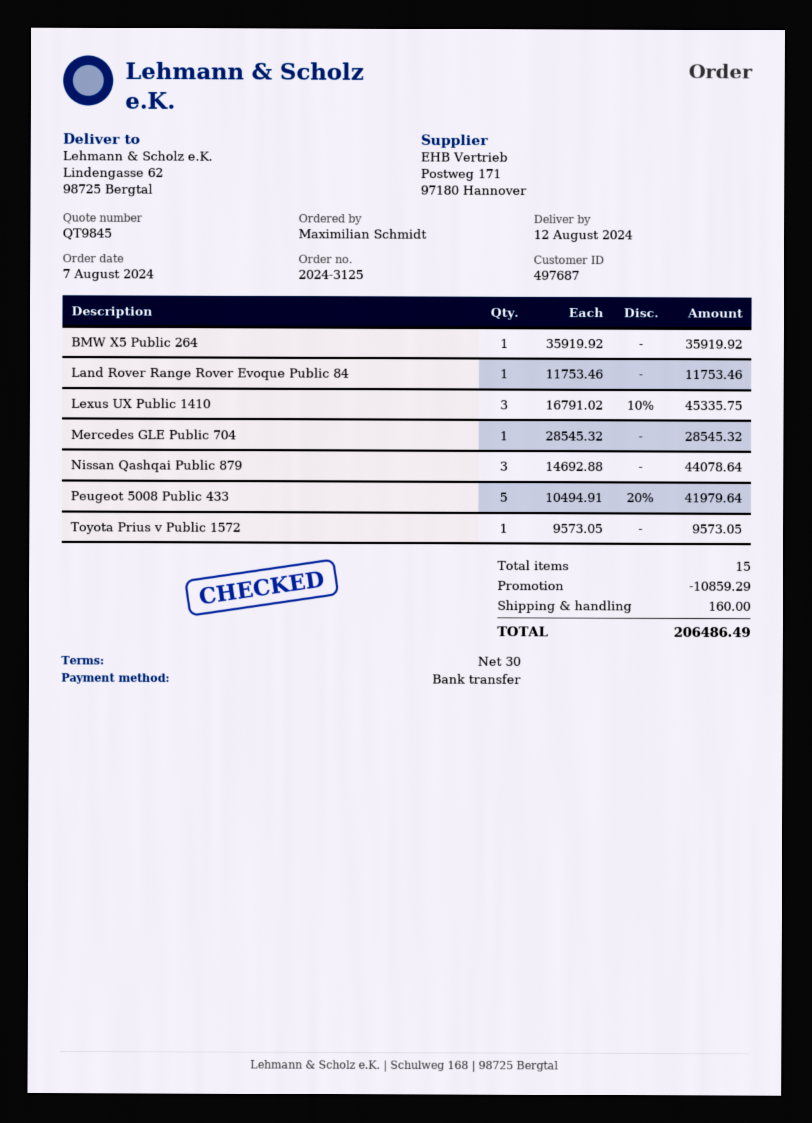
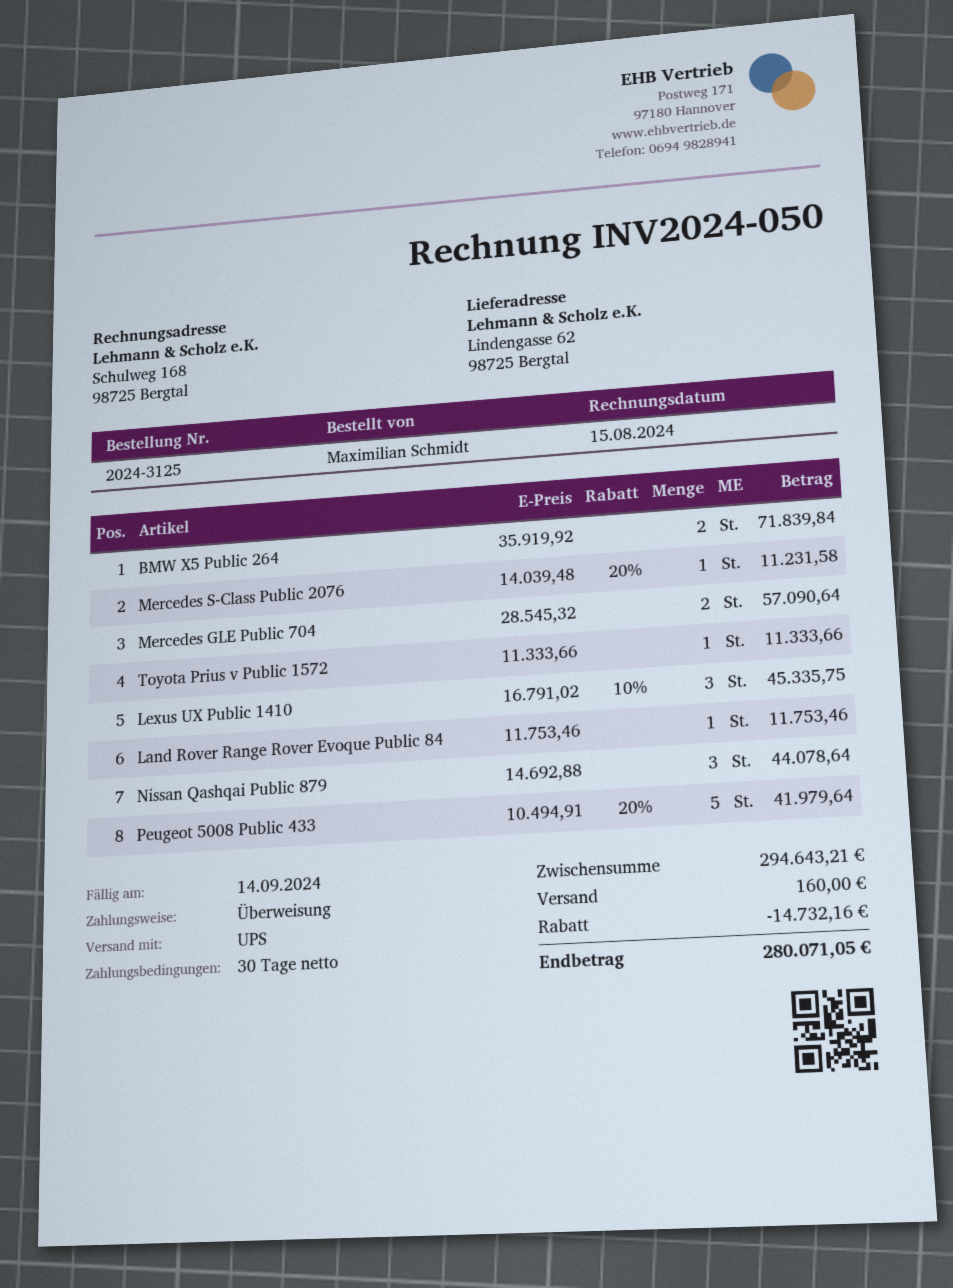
BMW X5 Public 264: 1 x 35919.92 = 35919.92 -> 2 x 35919.92 = 71839.84
Mercedes GLE Public 704: 1 x 28545.32 = 28545.32 -> 2 x 28545.32 = 57090.64
Toyota Prius v Public 1572: 1 x 9573.05 = 9573.05 -> 1 x 11333.66 = 11333.66
Mercedes S-Class Public 2076: none -> 1 x 14039.48 - 20% = 11231.58
discount: 10859.29 -> 14732.16
total: 206486.49 -> 280071.05

